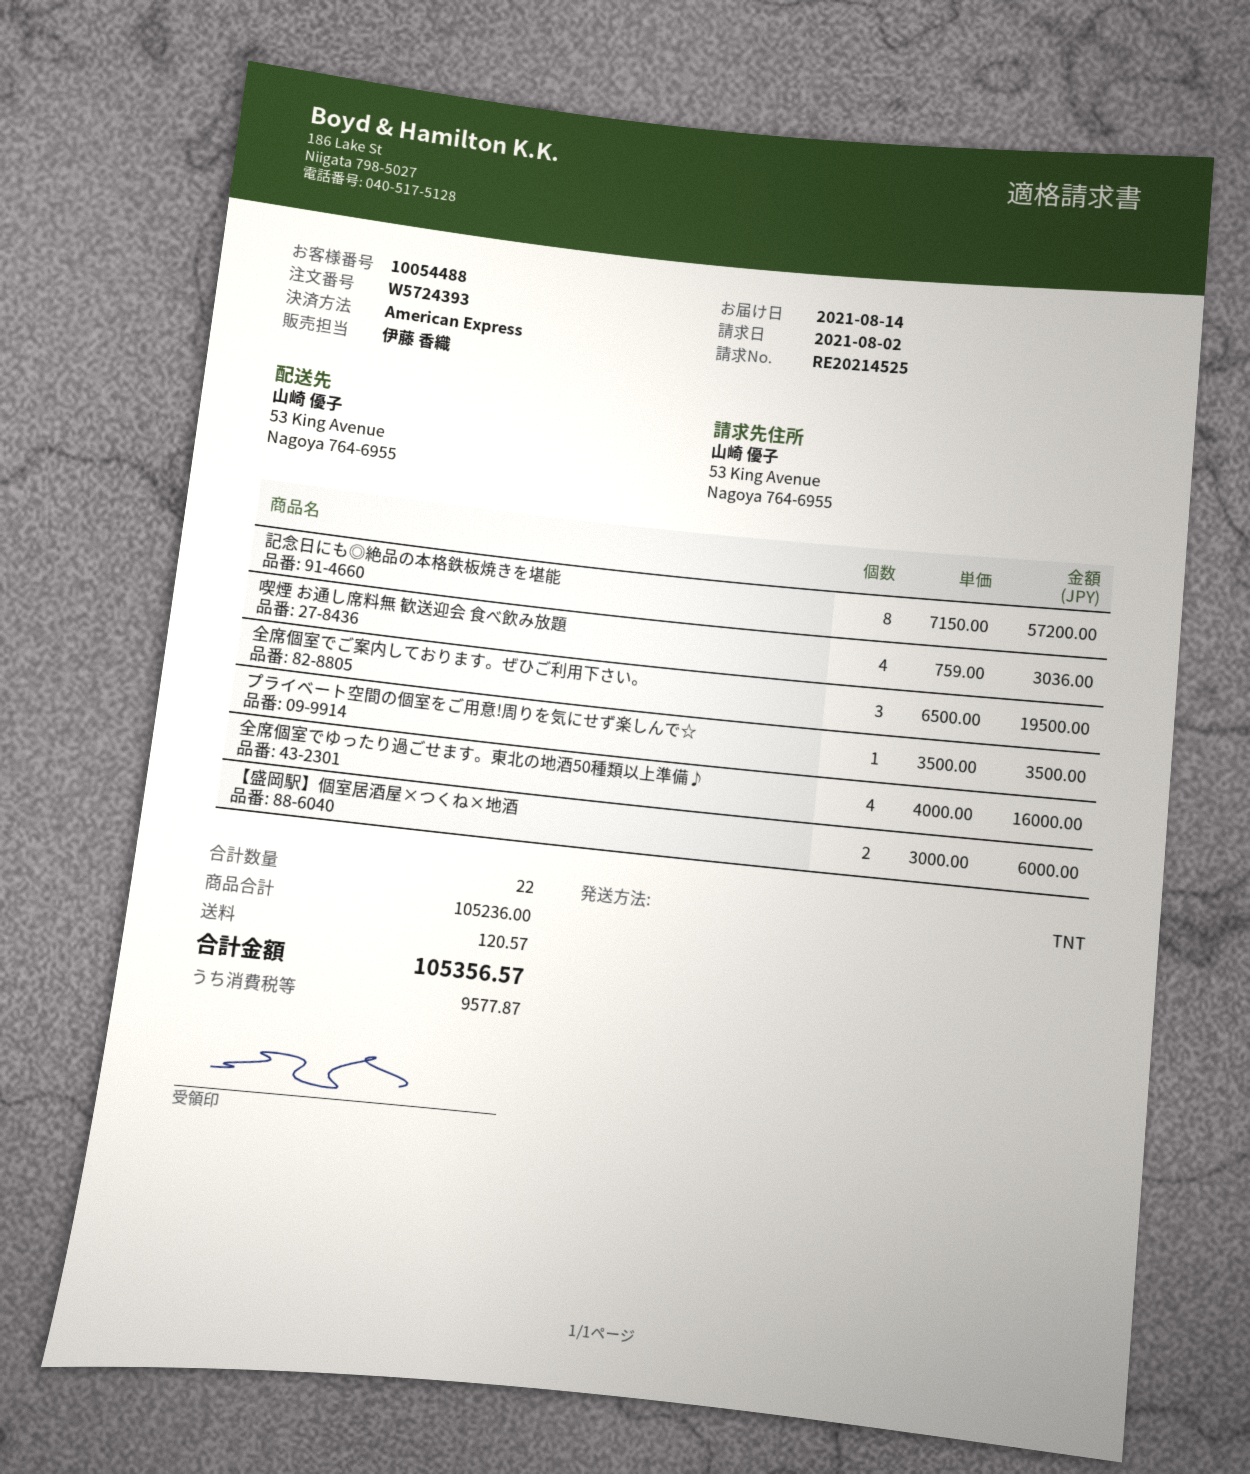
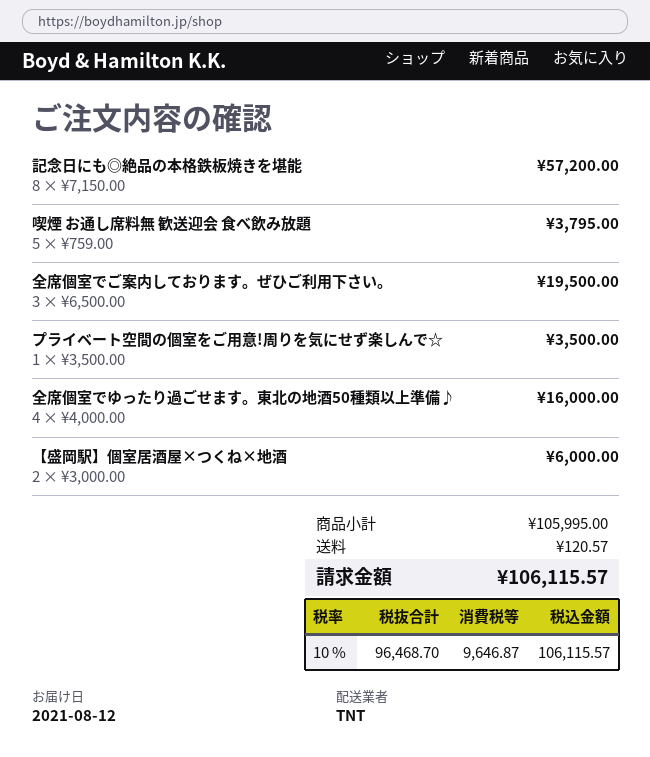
delivery date: 2021-08-14 -> 2021-08-12
喫煙 お通し席料無 歓送迎会 食べ飲み放題: 4 x 759.00 = 3036.00 -> 5 x 759.00 = 3795.00
subtotal: 105236.00 -> 105995.00
tax: 9577.87 -> 9646.87
total: 105356.57 -> 106115.57

